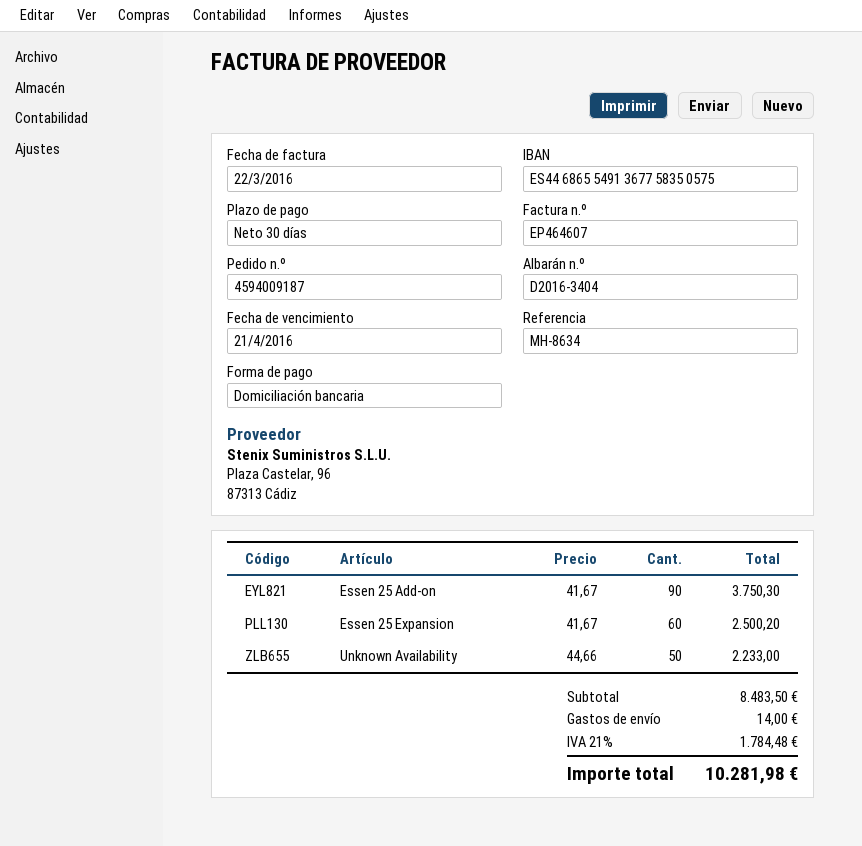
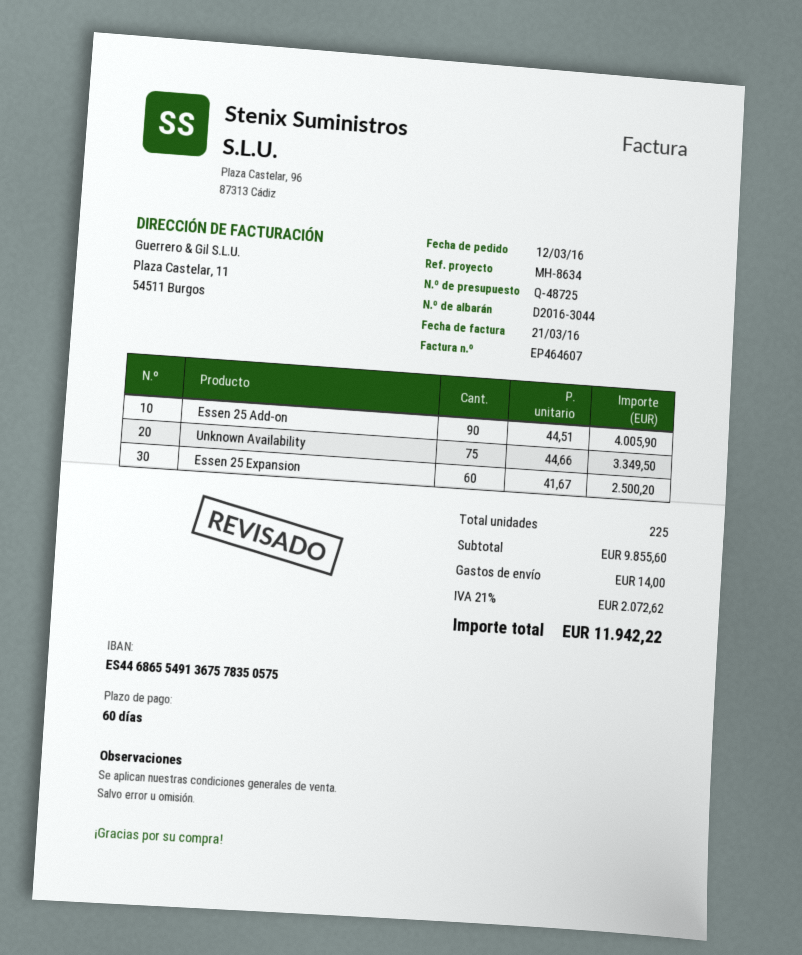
delivery note number: D2016-3404 -> D2016-3044
invoice date: 2016-03-22 -> 2016-03-21
payment terms: 30 days -> 60 days
bank account: ES4468655491367758350575 -> ES4468655491367578350575
Essen 25 Add-on: 90 x 41.67 = 3750.30 -> 90 x 44.51 = 4005.90
Unknown Availability: 50 x 44.66 = 2233.00 -> 75 x 44.66 = 3349.50
subtotal: 8483.50 -> 9855.60
tax: 21% = 1784.48 -> 21% = 2072.62
total: 10281.98 -> 11942.22

